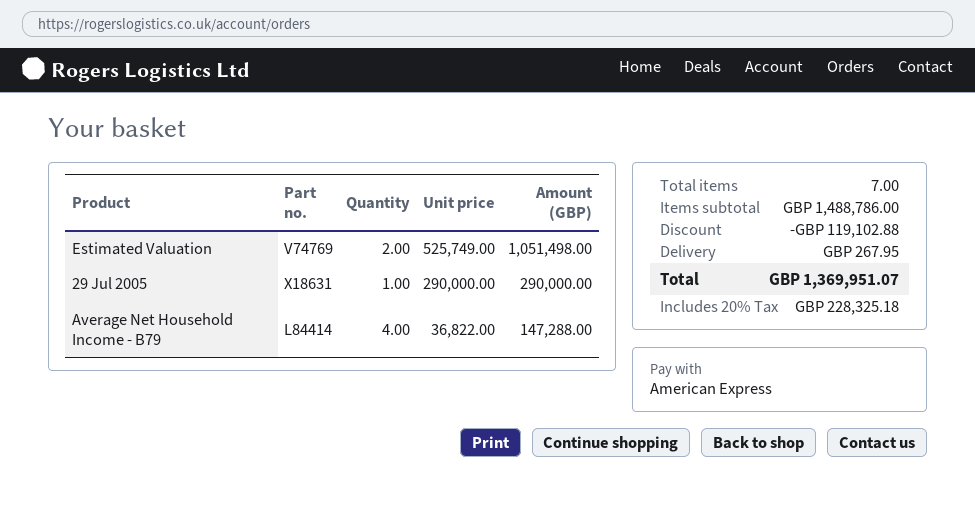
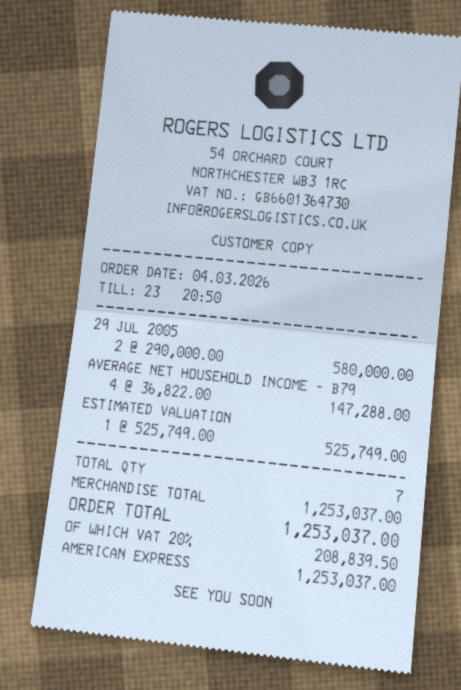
Estimated Valuation: 2 x 525749.00 = 1051498.00 -> 1 x 525749.00 = 525749.00
29 Jul 2005: 1 x 290000.00 = 290000.00 -> 2 x 290000.00 = 580000.00
subtotal: 1488786.00 -> 1253037.00
discount: 119102.88 -> none
shipping: 267.95 -> none
tax: 20% = 228325.18 -> 20% = 208839.50
total: 1369951.07 -> 1253037.00

